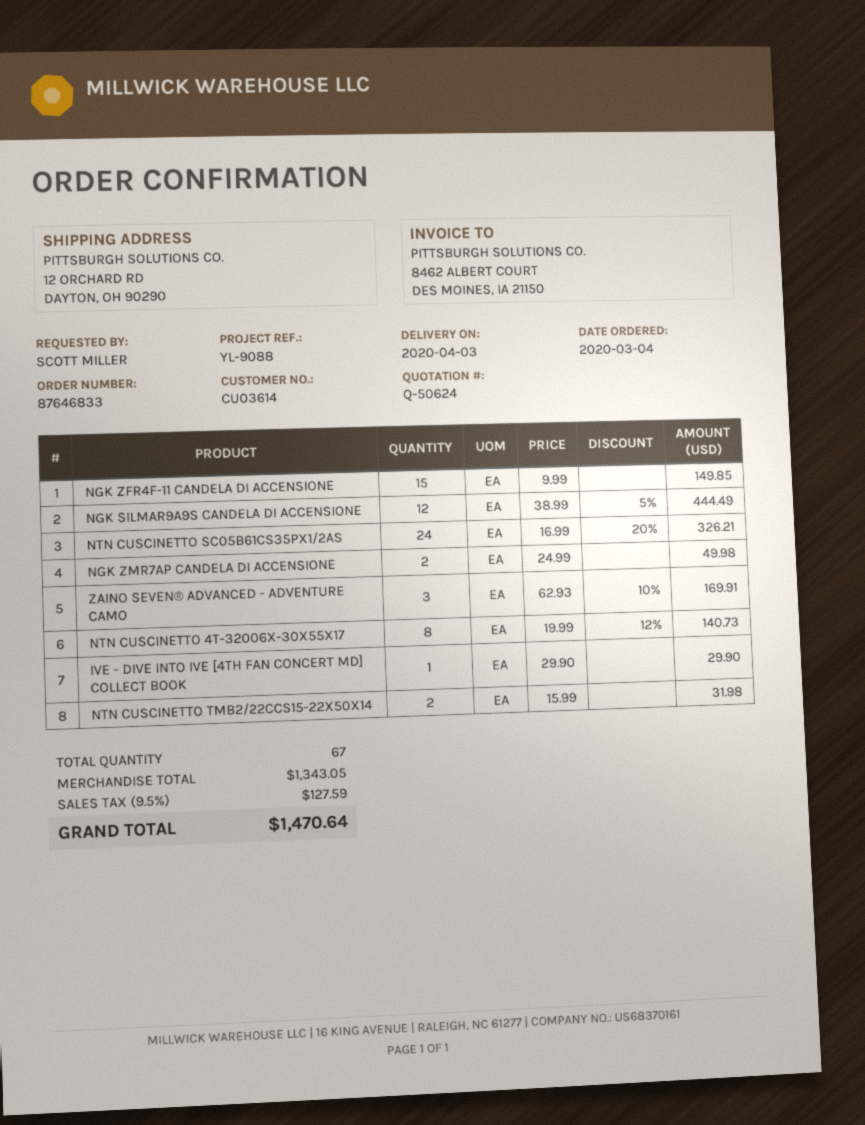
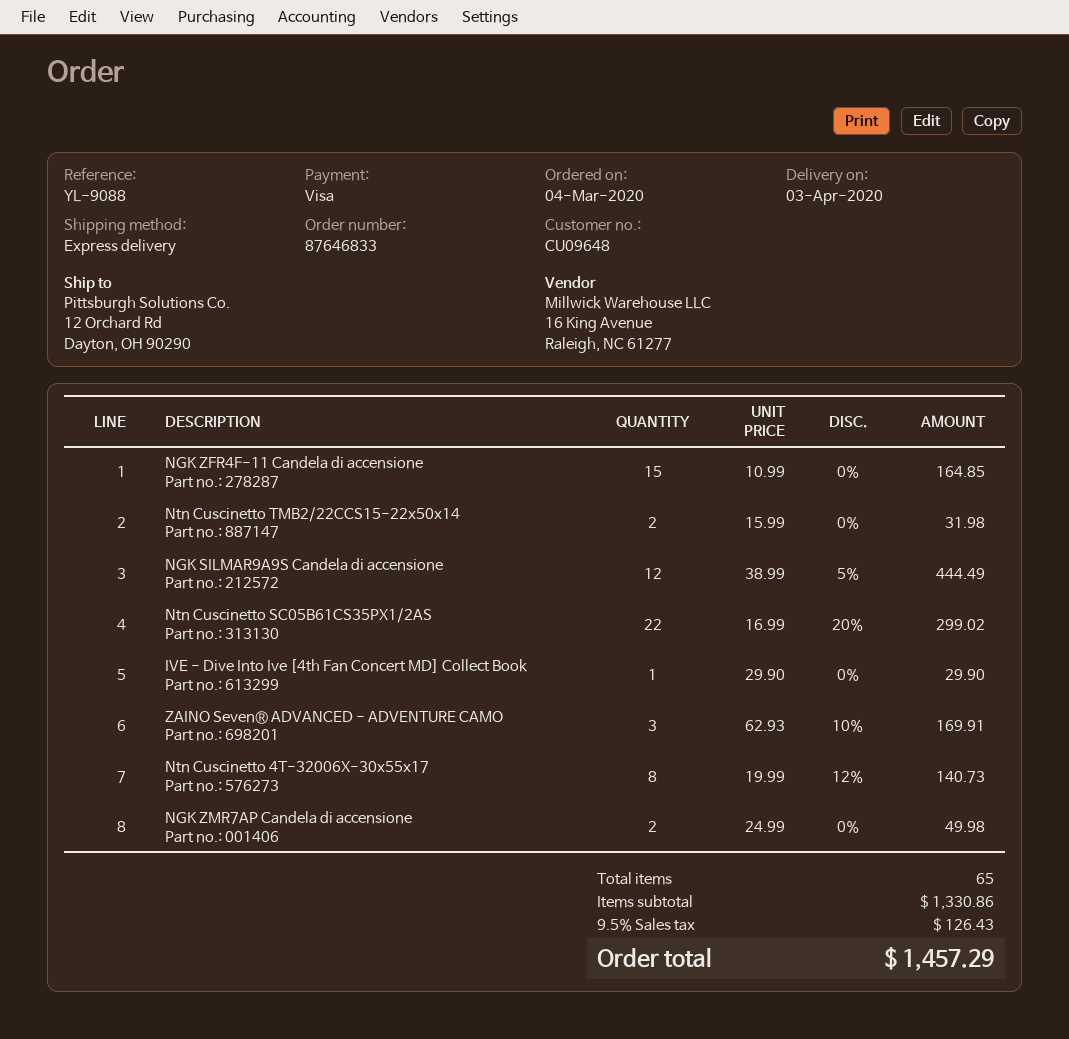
customer number: CU03614 -> CU09648
NGK ZFR4F-11 CANDELA DI ACCENSIONE: 15 x 9.99 = 149.85 -> 15 x 10.99 = 164.85
NTN CUSCINETTO SC05B61CS35PX1/2AS: 24 x 16.99 - 20% = 326.21 -> 22 x 16.99 - 20% = 299.02
total quantity: 67 -> 65
subtotal: 1343.05 -> 1330.86
tax: 9.5% = 127.59 -> 9.5% = 126.43
total: 1470.64 -> 1457.29

